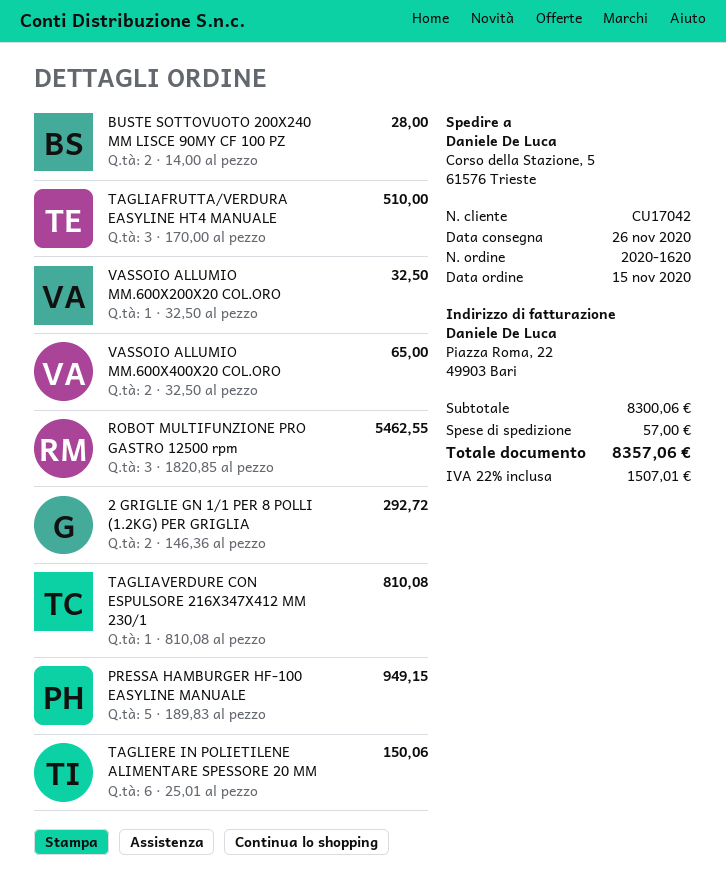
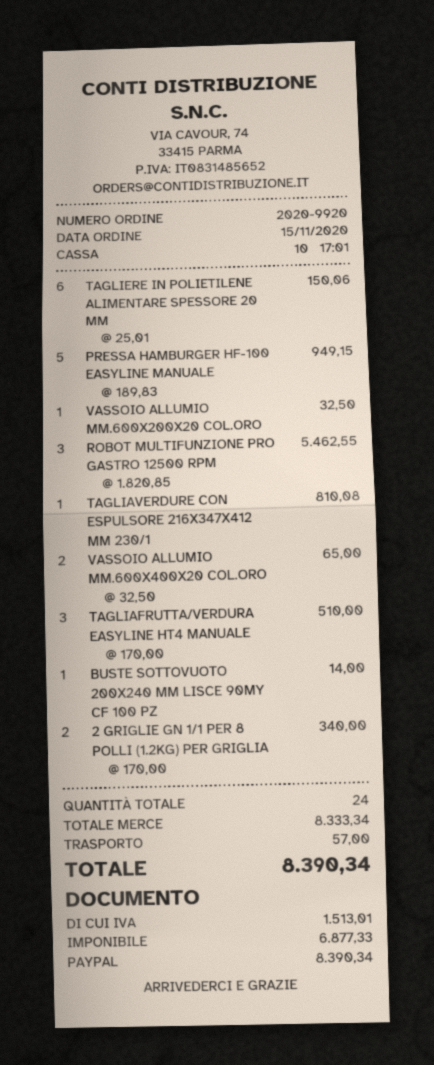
order number: 2020-1620 -> 2020-9920
BUSTE SOTTOVUOTO 200X240 MM LISCE 90MY CF 100 PZ: 2 x 14.00 = 28.00 -> 1 x 14.00 = 14.00
2 GRIGLIE GN 1/1 PER 8 POLLI (1.2KG) PER GRIGLIA: 2 x 146.36 = 292.72 -> 2 x 170.00 = 340.00
subtotal: 8300.06 -> 8333.34
tax: 1507.01 -> 1513.01
total: 8357.06 -> 8390.34

